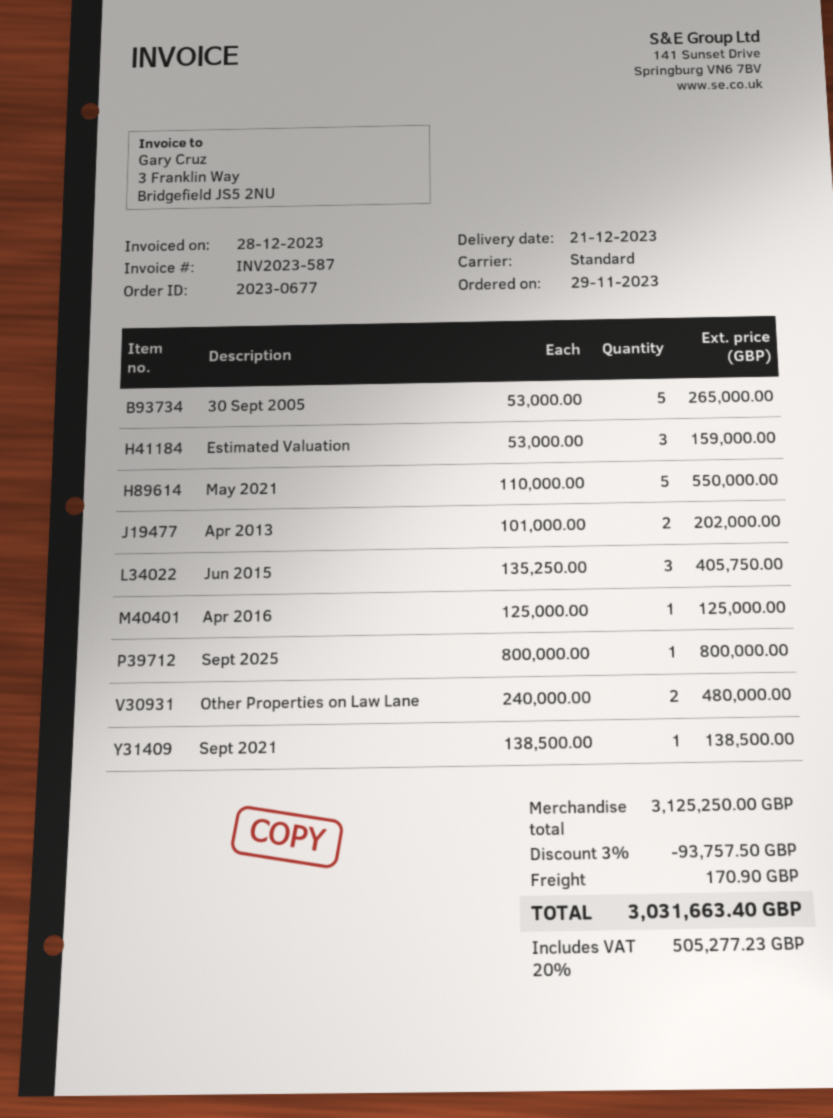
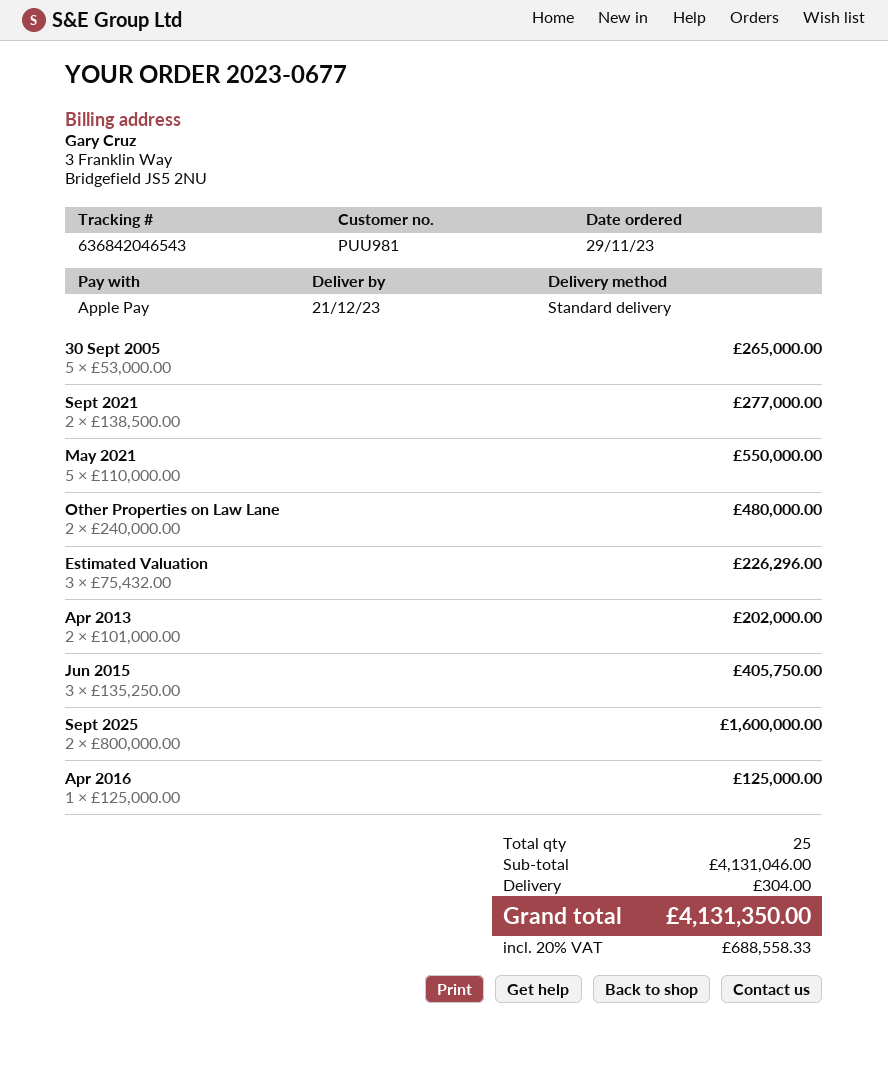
Estimated Valuation: 3 x 53000.00 = 159000.00 -> 3 x 75432.00 = 226296.00
Sept 2025: 1 x 800000.00 = 800000.00 -> 2 x 800000.00 = 1600000.00
Sept 2021: 1 x 138500.00 = 138500.00 -> 2 x 138500.00 = 277000.00
subtotal: 3125250.00 -> 4131046.00
discount: 3% = 93757.50 -> none
shipping: 170.90 -> 304.00
tax: 20% = 505277.23 -> 20% = 688558.33
total: 3031663.40 -> 4131350.00

